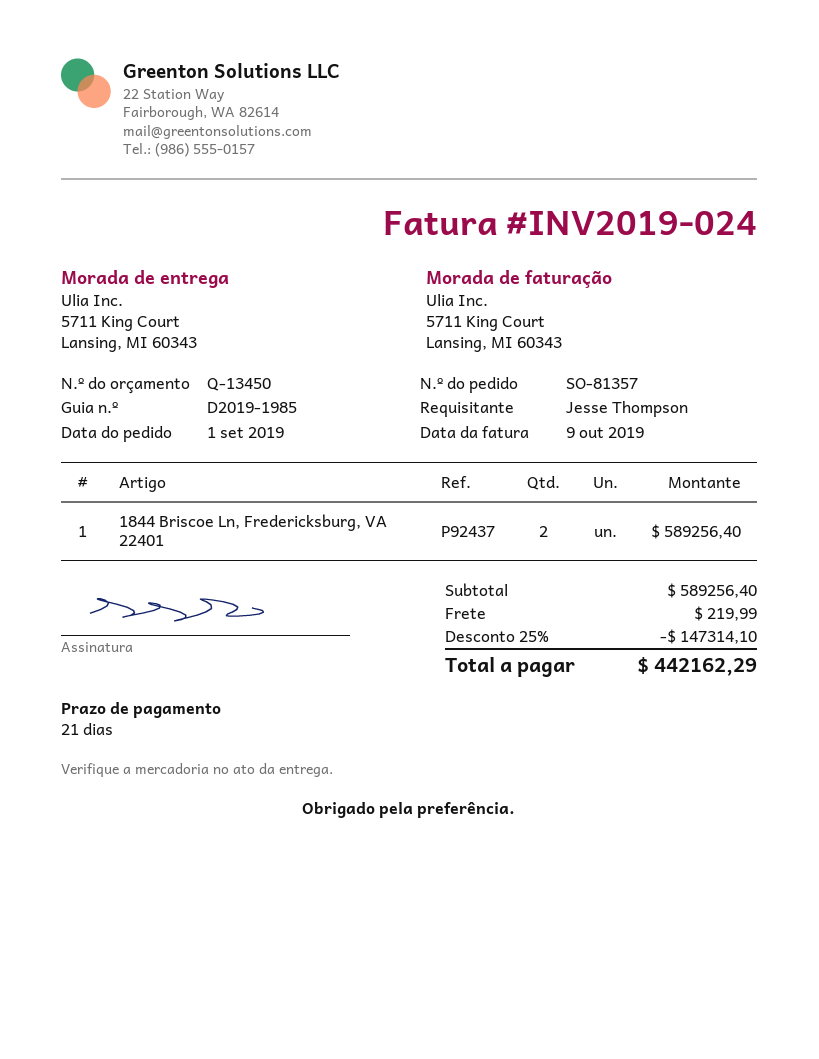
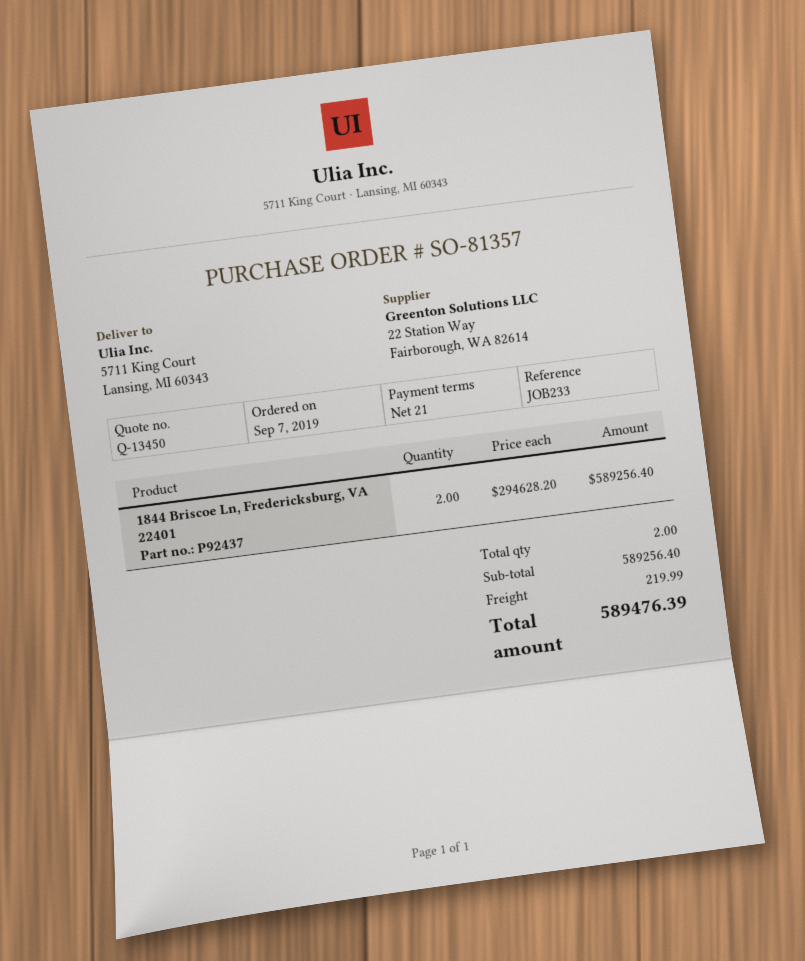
order date: 2019-09-01 -> 2019-09-07
discount: 25% = 147314.10 -> none
total: 442162.29 -> 589476.39

